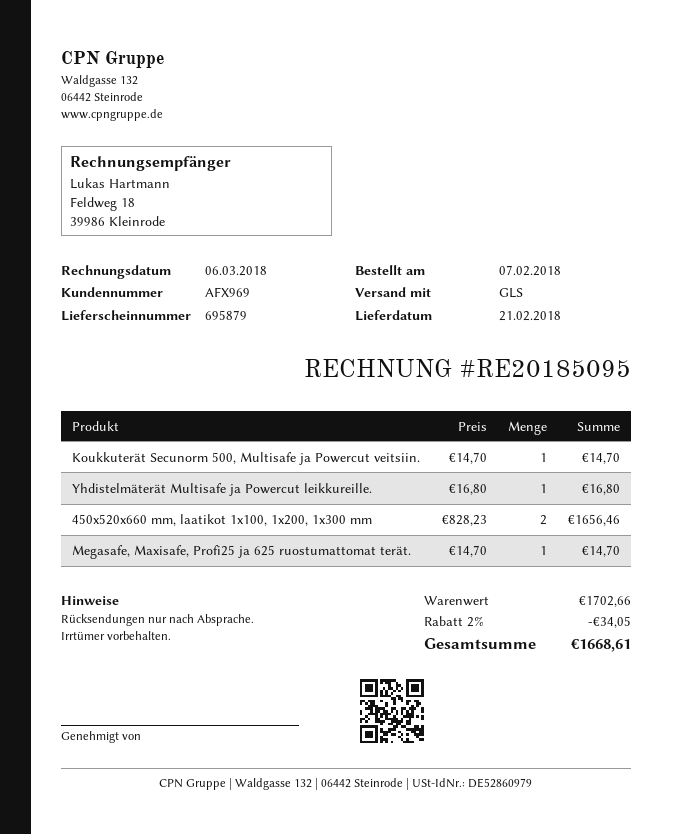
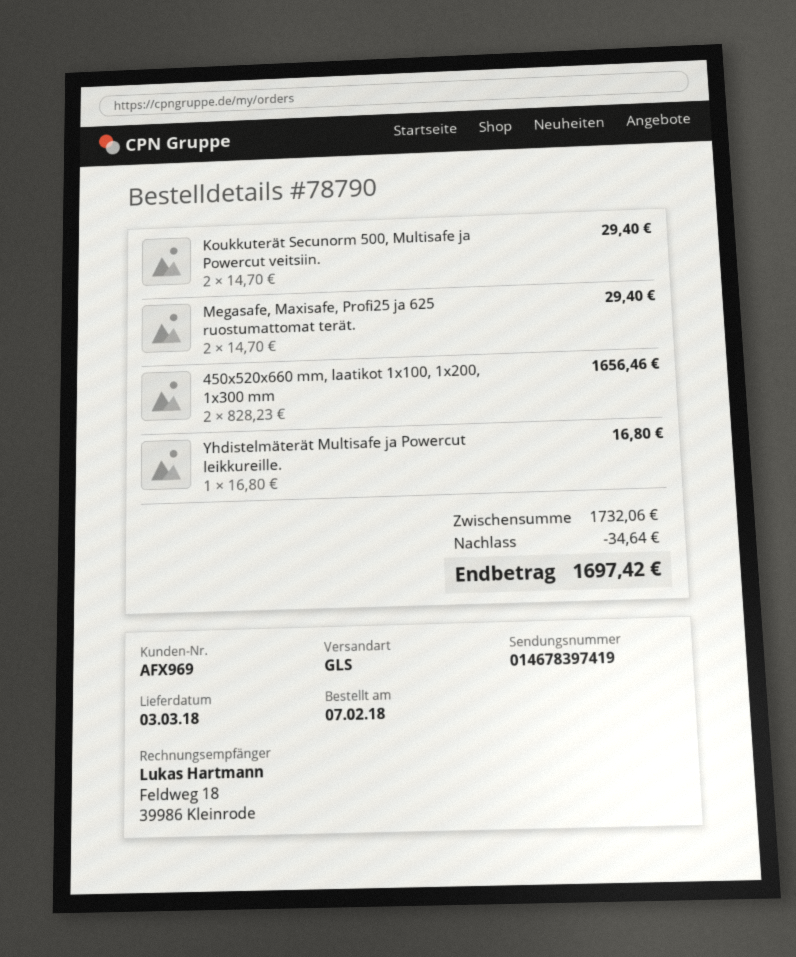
delivery date: 2018-02-21 -> 2018-03-03
Koukkuterät Secunorm 500, Multisafe ja Powercut veitsiin.: 1 x 14.70 = 14.70 -> 2 x 14.70 = 29.40
Megasafe, Maxisafe, Profi25 ja 625 ruostumattomat terät.: 1 x 14.70 = 14.70 -> 2 x 14.70 = 29.40
subtotal: 1702.66 -> 1732.06
discount: 34.05 -> 34.64
total: 1668.61 -> 1697.42

